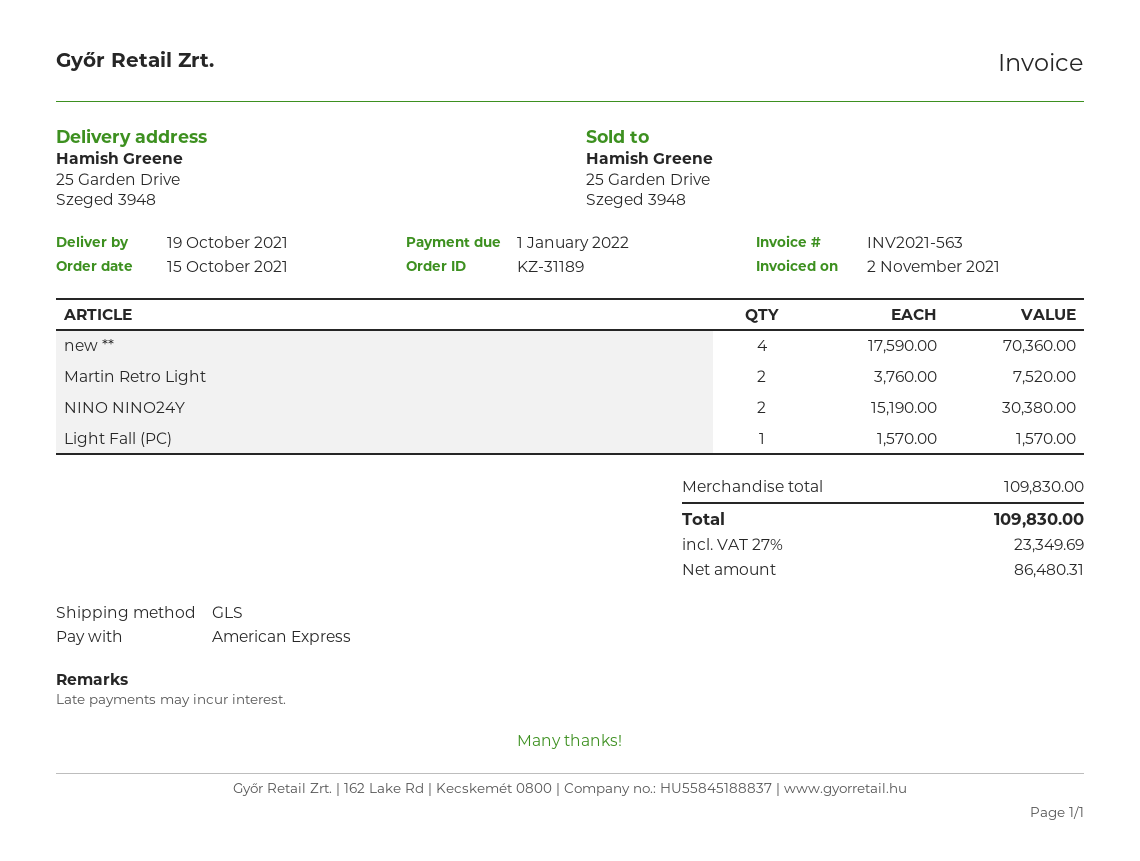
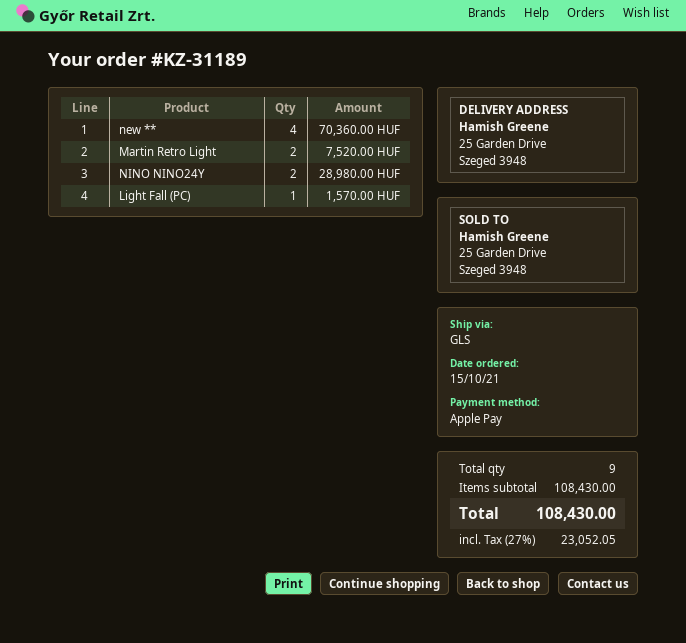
payment method: American Express -> Apple Pay
NINO NINO24Y: 2 for 30380.00 -> 2 for 28980.00
subtotal: 109830.00 -> 108430.00
tax: 27% = 23349.69 -> 27% = 23052.05
total: 109830.00 -> 108430.00

